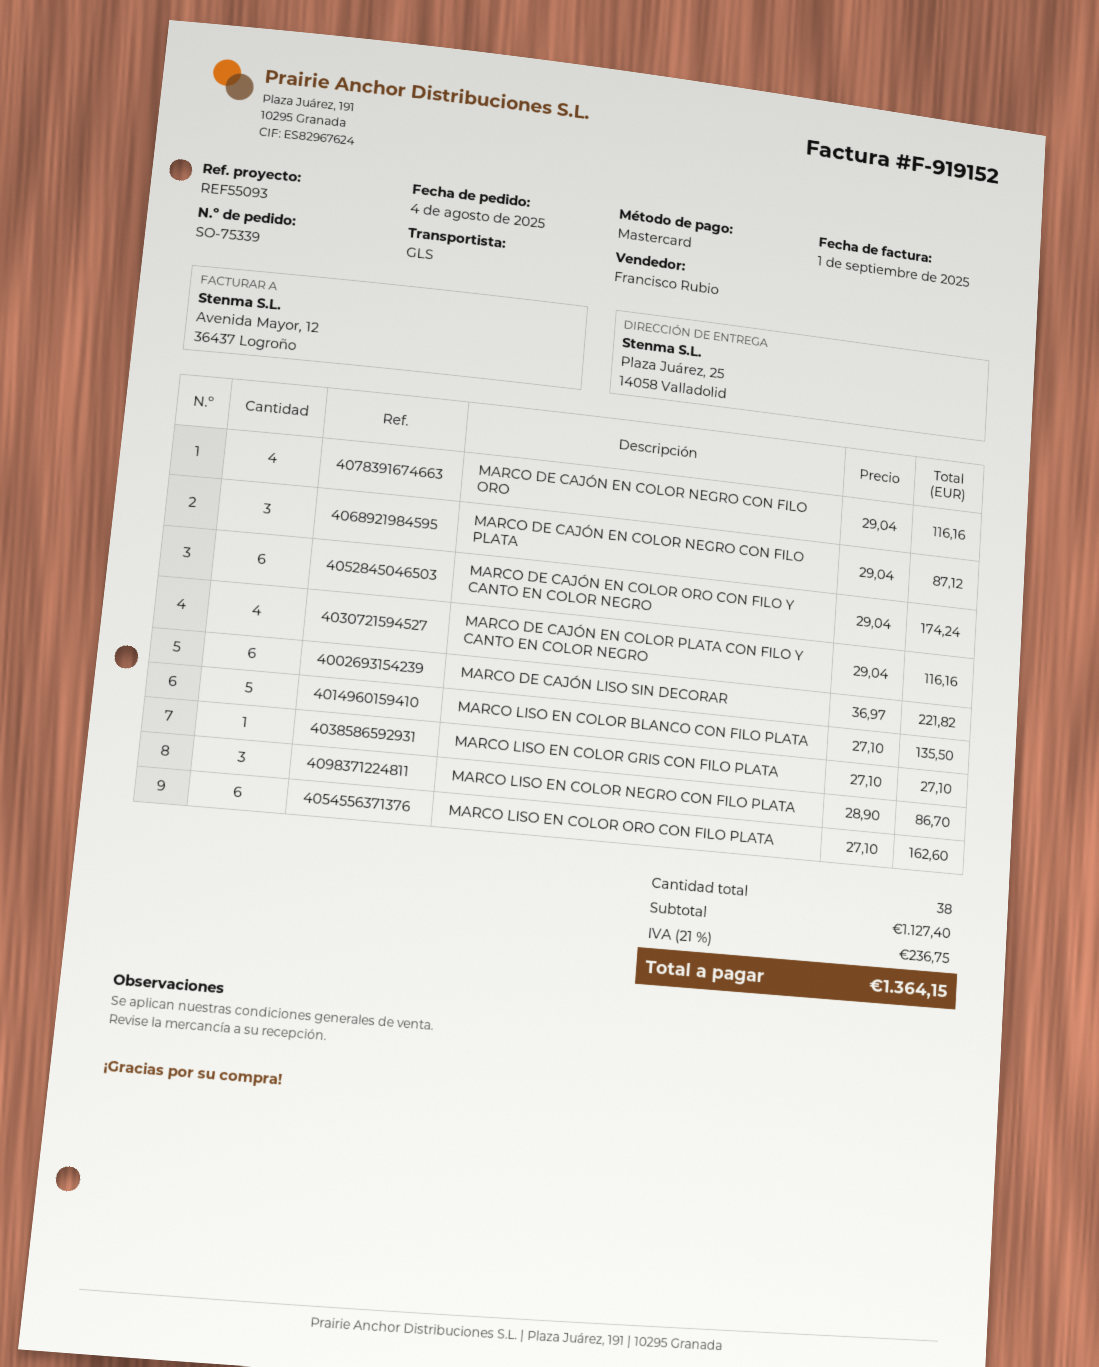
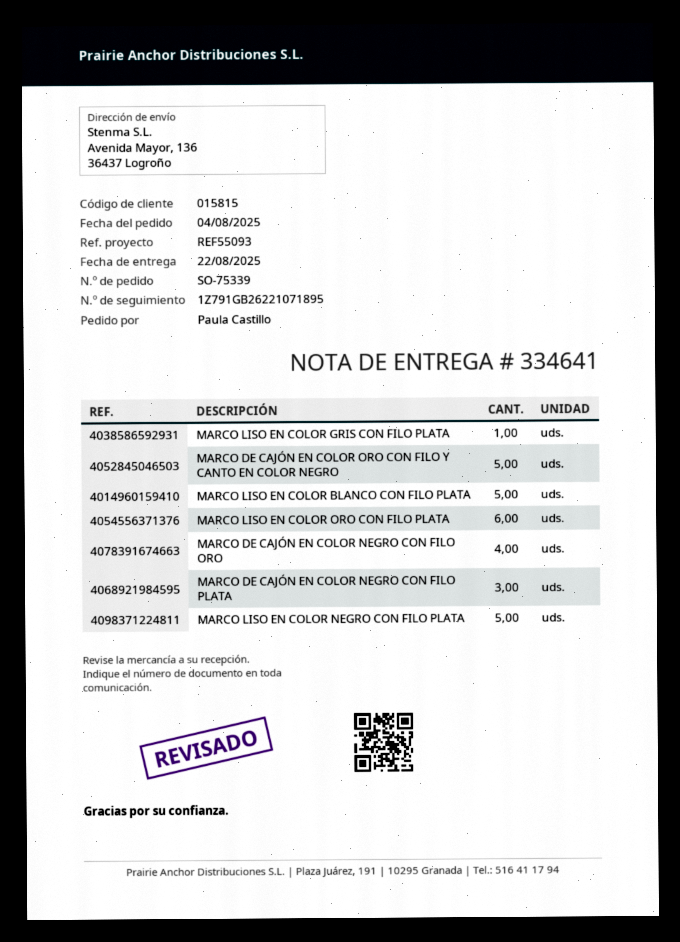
ship to: Plaza Juárez, 25, 14058 Valladolid -> Avenida Mayor, 136, 36437 Logroño
MARCO DE CAJÓN EN COLOR ORO CON FILO Y CANTO EN COLOR NEGRO: 6 -> 5
MARCO DE CAJÓN EN COLOR PLATA CON FILO Y CANTO EN COLOR NEGRO: 4 -> none
MARCO DE CAJÓN LISO SIN DECORAR: 6 -> none
MARCO LISO EN COLOR NEGRO CON FILO PLATA: 3 -> 5

